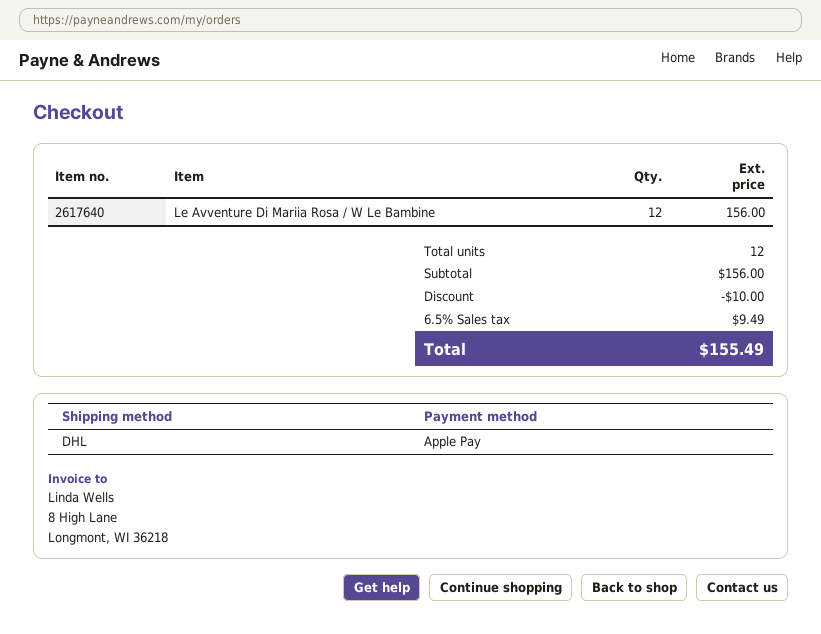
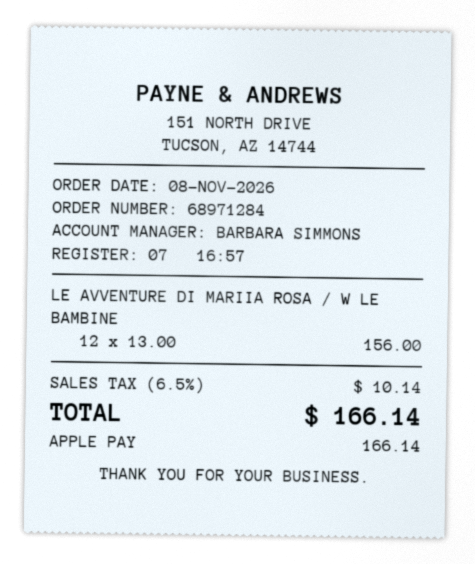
discount: 10.00 -> none
tax: 6.5% = 9.49 -> 6.5% = 10.14
total: 155.49 -> 166.14

